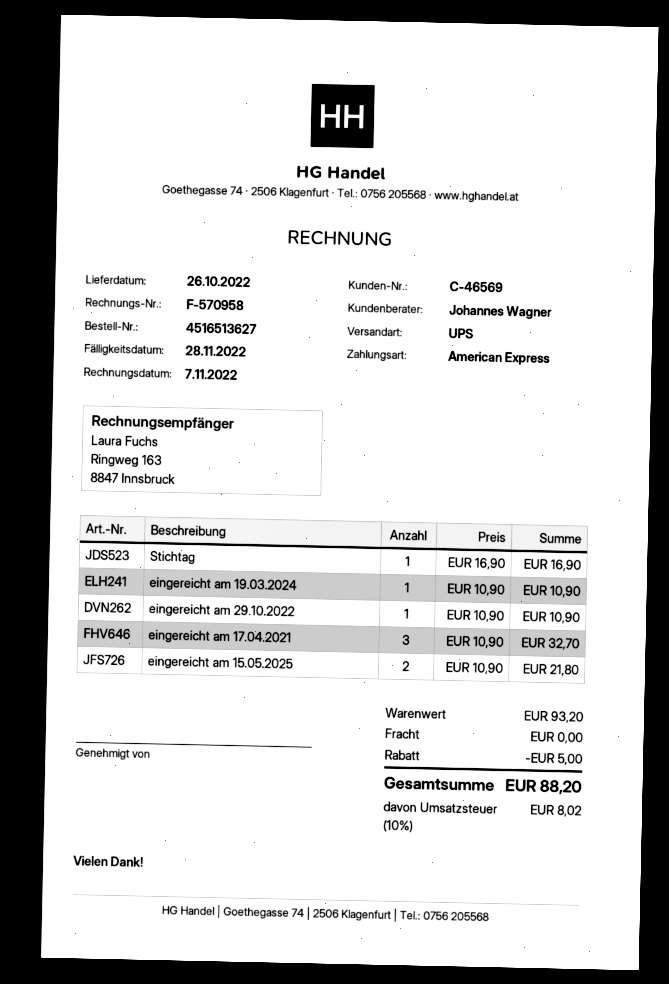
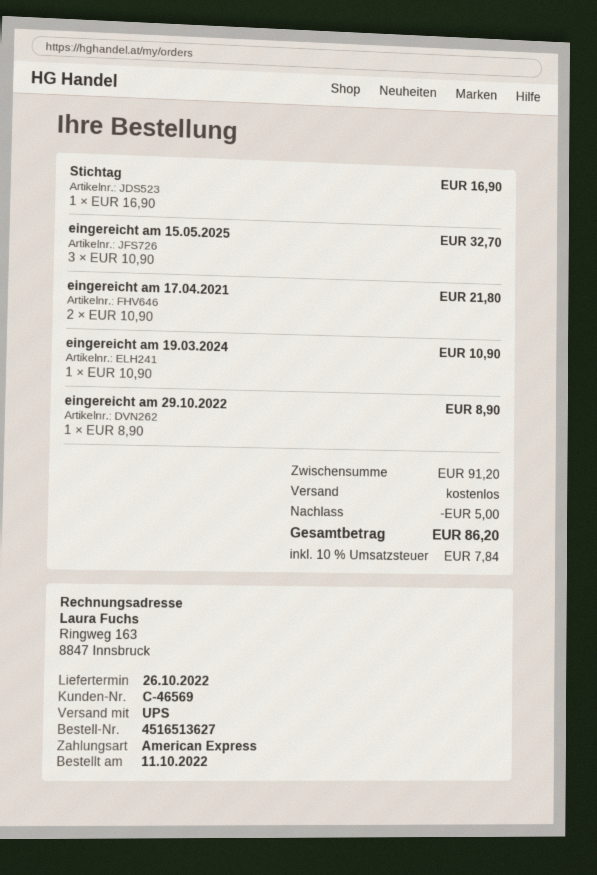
eingereicht am 29.10.2022: 1 x 10.90 = 10.90 -> 1 x 8.90 = 8.90
eingereicht am 17.04.2021: 3 x 10.90 = 32.70 -> 2 x 10.90 = 21.80
eingereicht am 15.05.2025: 2 x 10.90 = 21.80 -> 3 x 10.90 = 32.70
subtotal: 93.20 -> 91.20
tax: 10% = 8.02 -> 10% = 7.84
total: 88.20 -> 86.20

